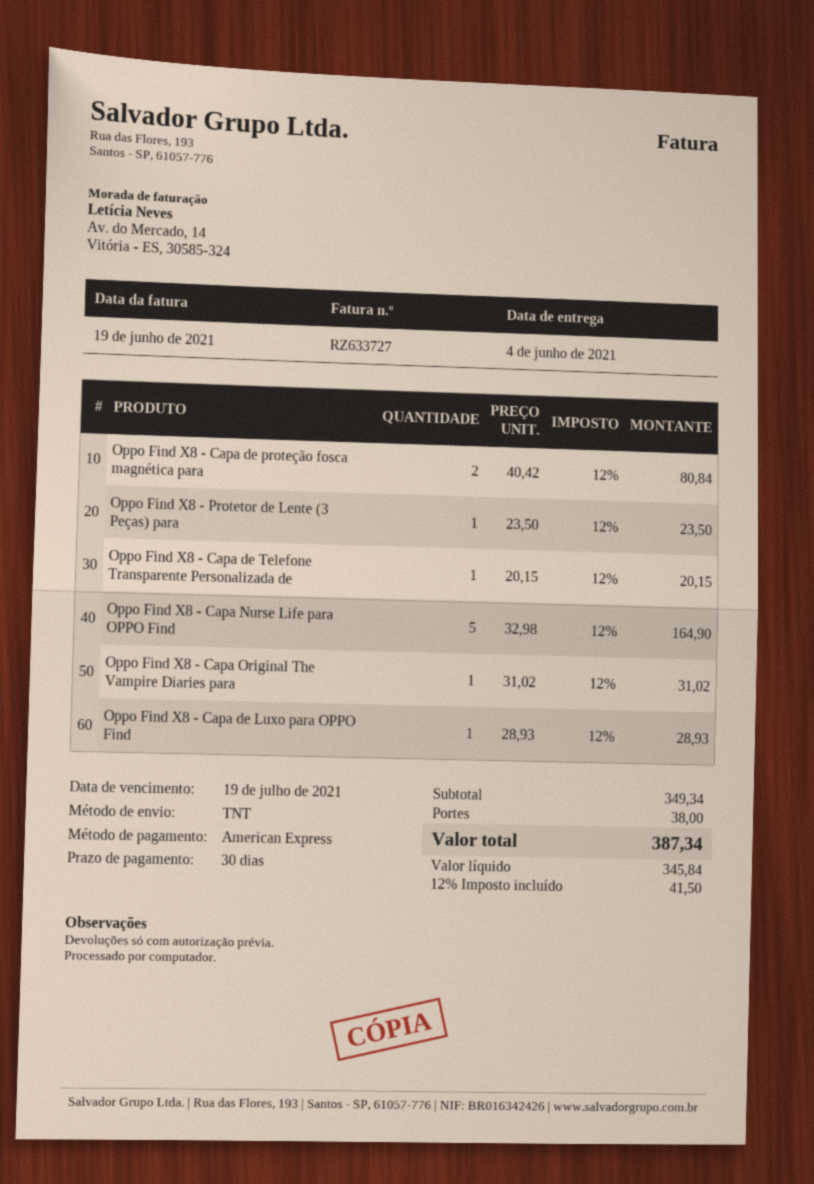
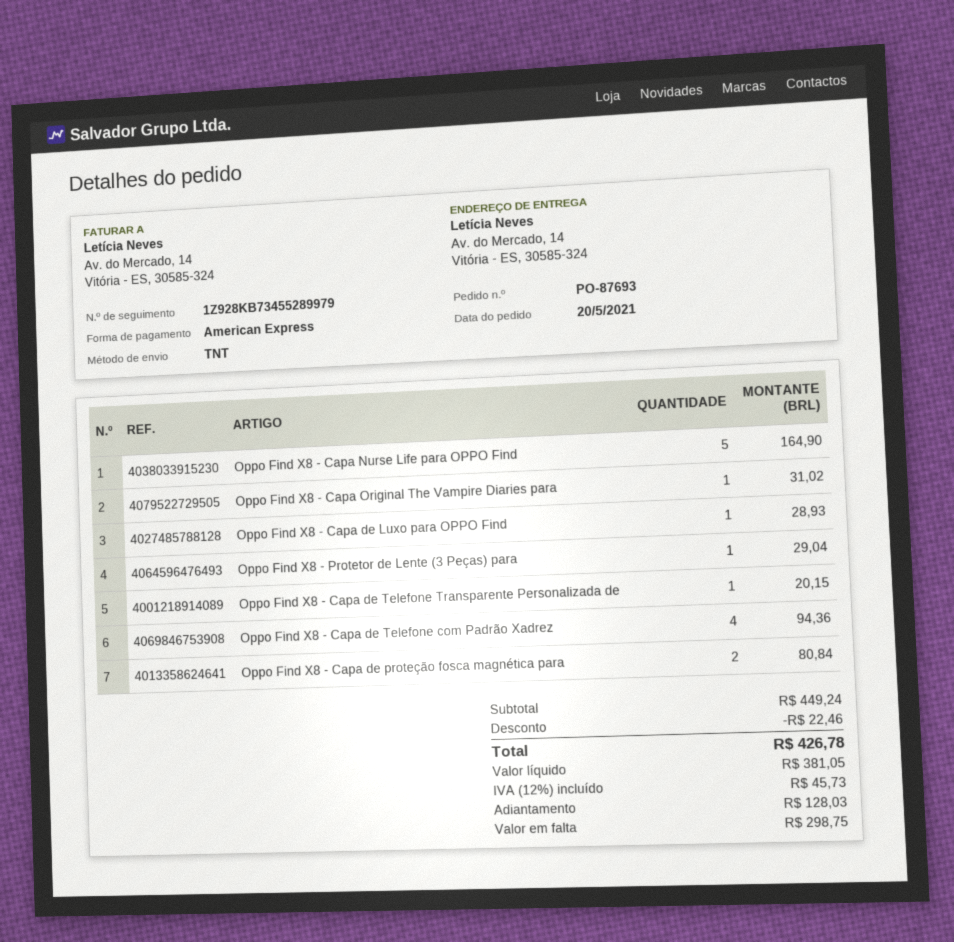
Oppo Find X8 - Protetor de Lente (3 Peças) para: 1 for 23.50 -> 1 for 29.04
Oppo Find X8 - Capa de Telefone com Padrão Xadrez: none -> 4 for 94.36
subtotal: 349.34 -> 449.24
discount: none -> 22.46
shipping: 38.00 -> none
net: 345.84 -> 381.05
tax: 12% = 41.50 -> 12% = 45.73
total: 387.34 -> 426.78

